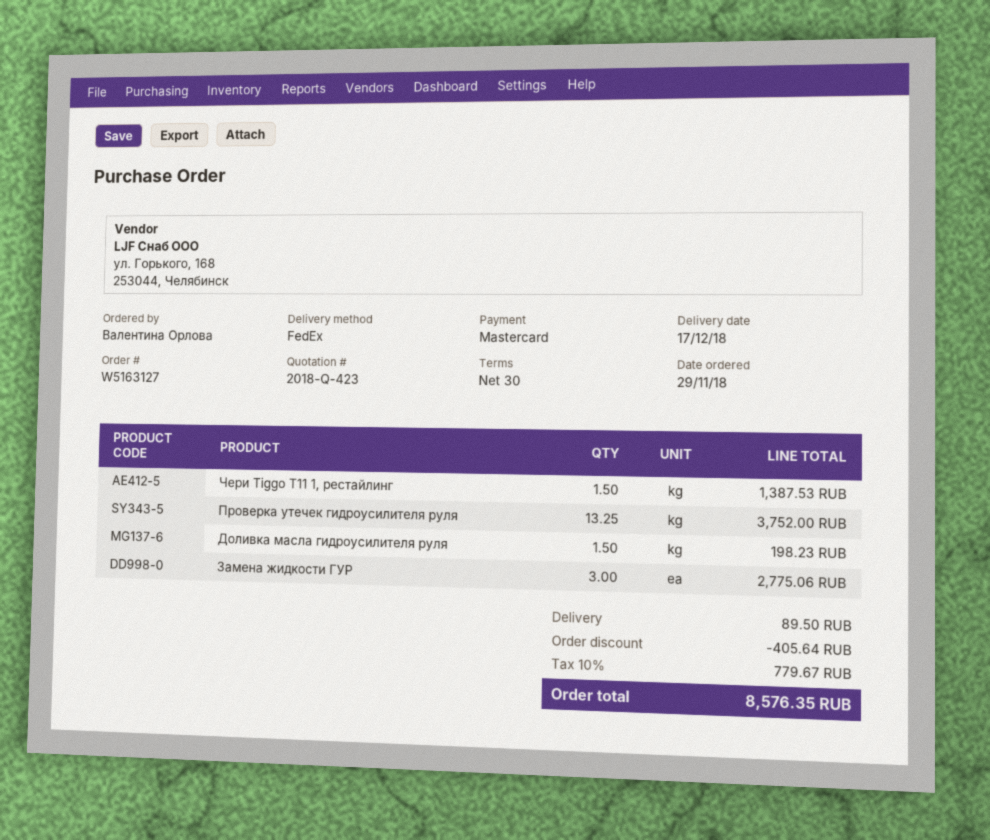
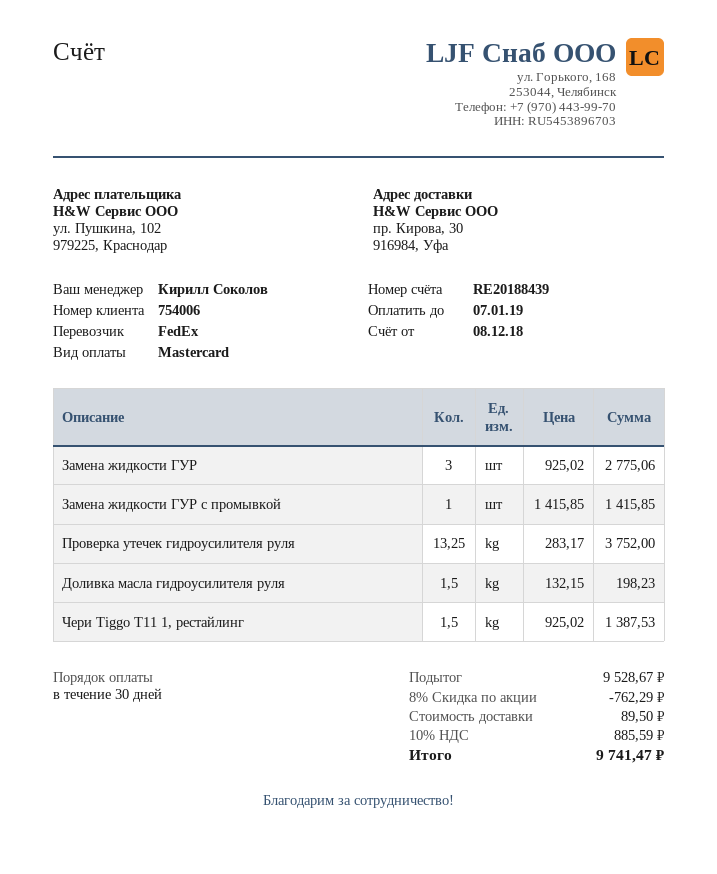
Замена жидкости ГУР с промывкой: none -> 1 for 1415.85
discount: 405.64 -> 762.29
tax: 10% = 779.67 -> 10% = 885.59
total: 8576.35 -> 9741.47

